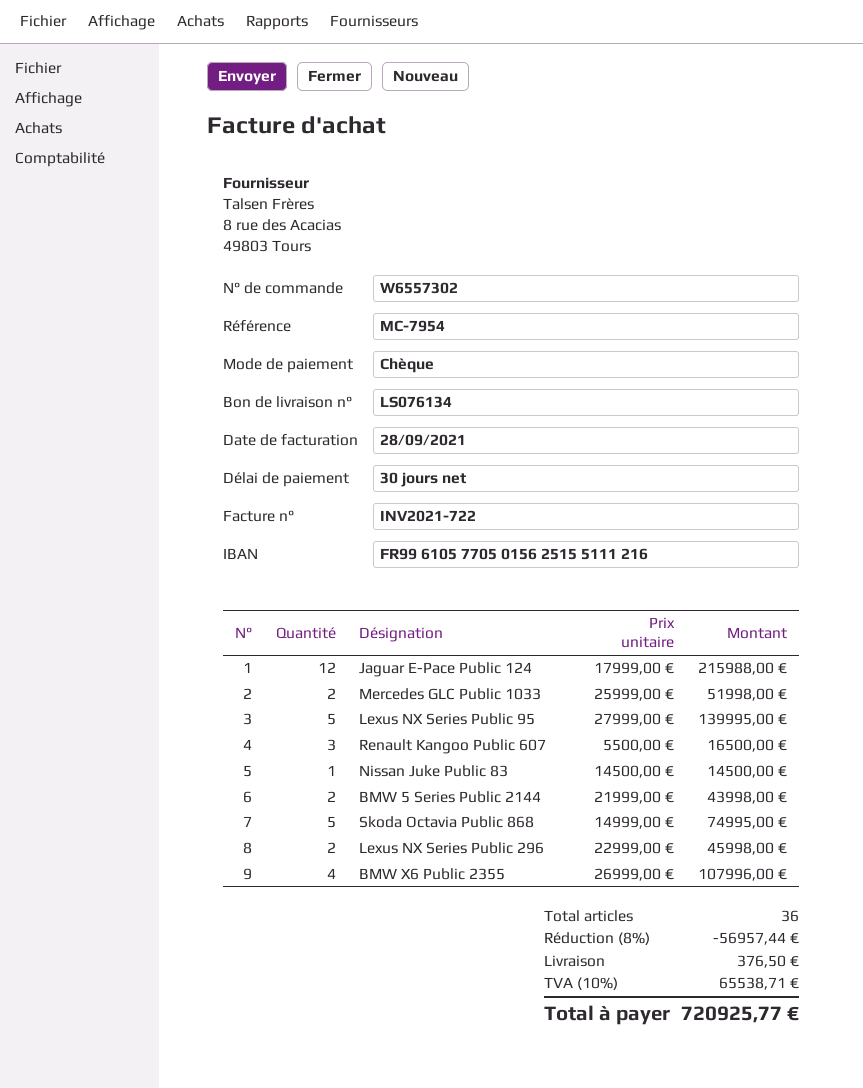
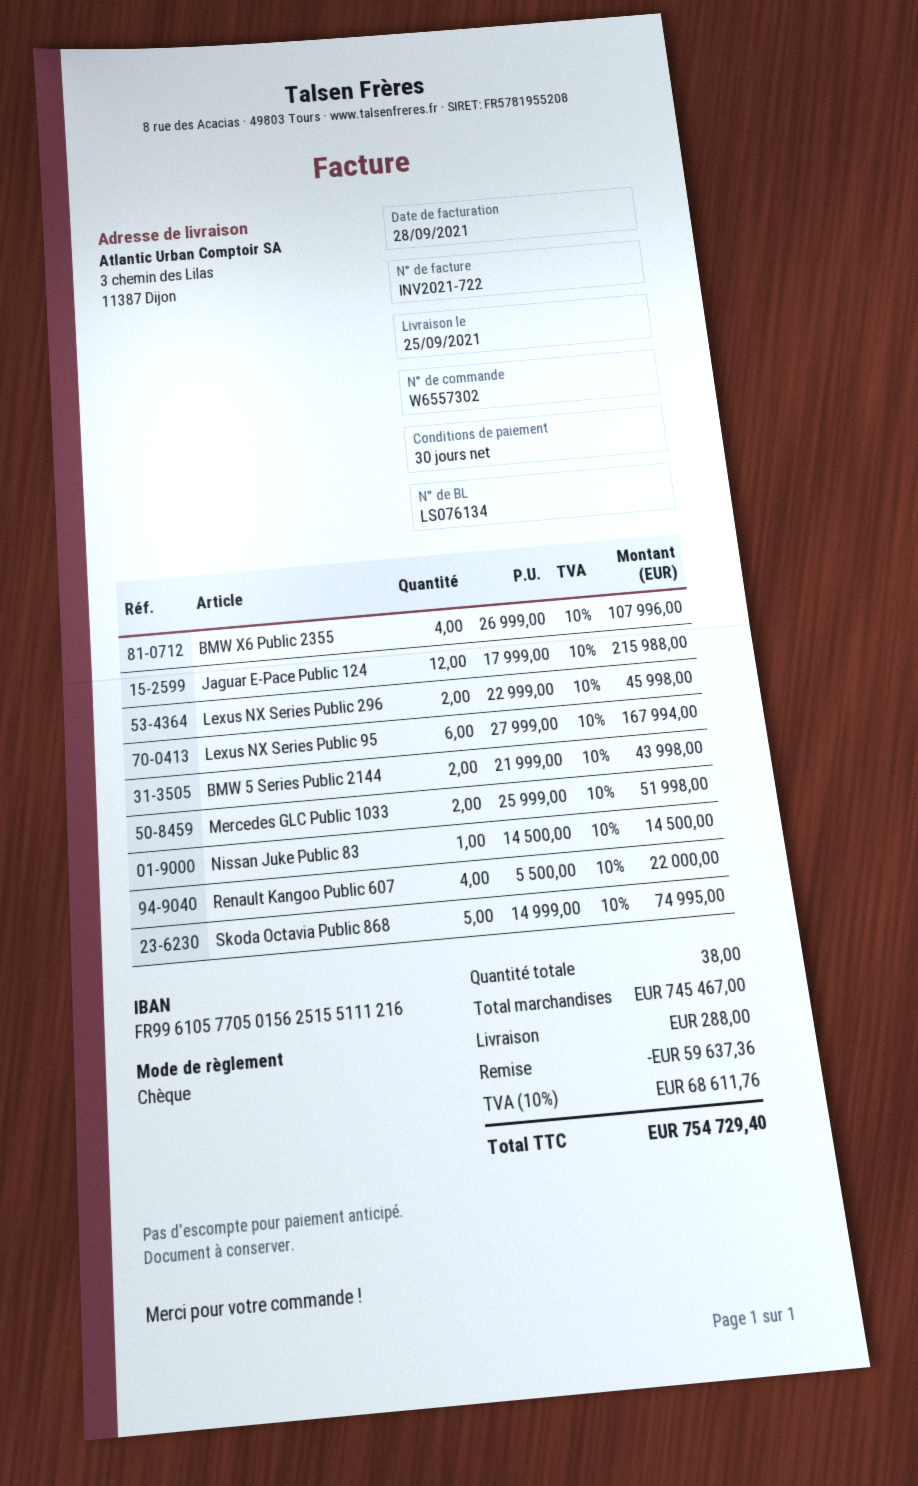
Lexus NX Series Public 95: 5 x 27999.00 = 139995.00 -> 6 x 27999.00 = 167994.00
Renault Kangoo Public 607: 3 x 5500.00 = 16500.00 -> 4 x 5500.00 = 22000.00
total quantity: 36 -> 38
discount: 56957.44 -> 59637.36
shipping: 376.50 -> 288.00
tax: 10% = 65538.71 -> 10% = 68611.76
total: 720925.77 -> 754729.40

